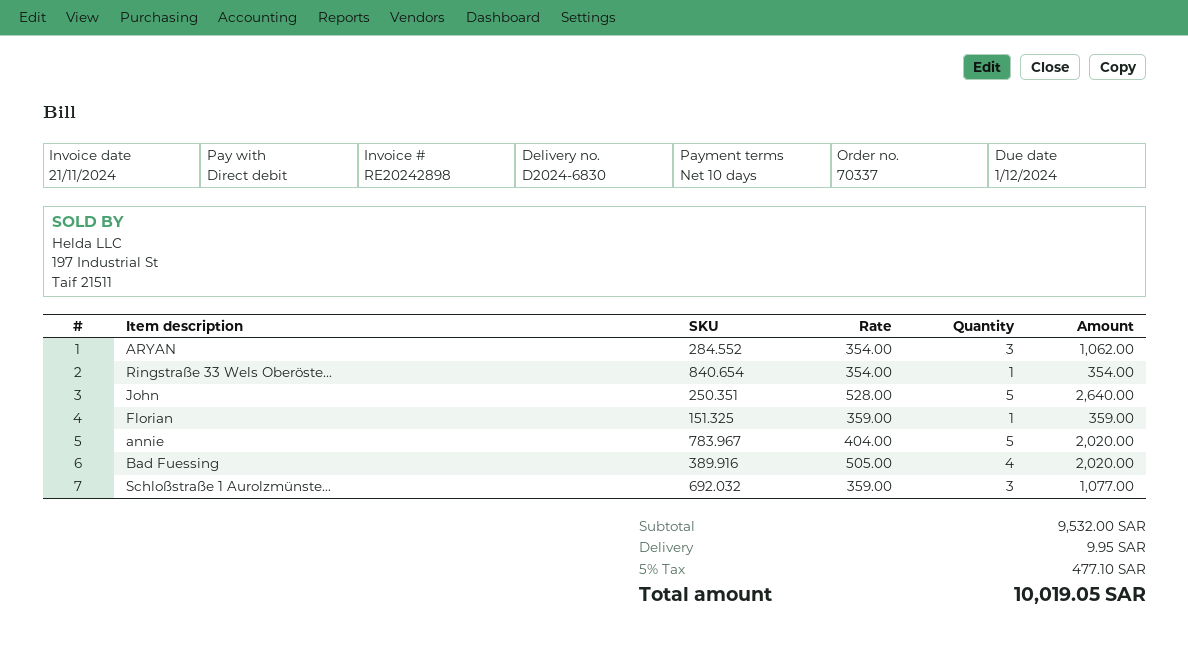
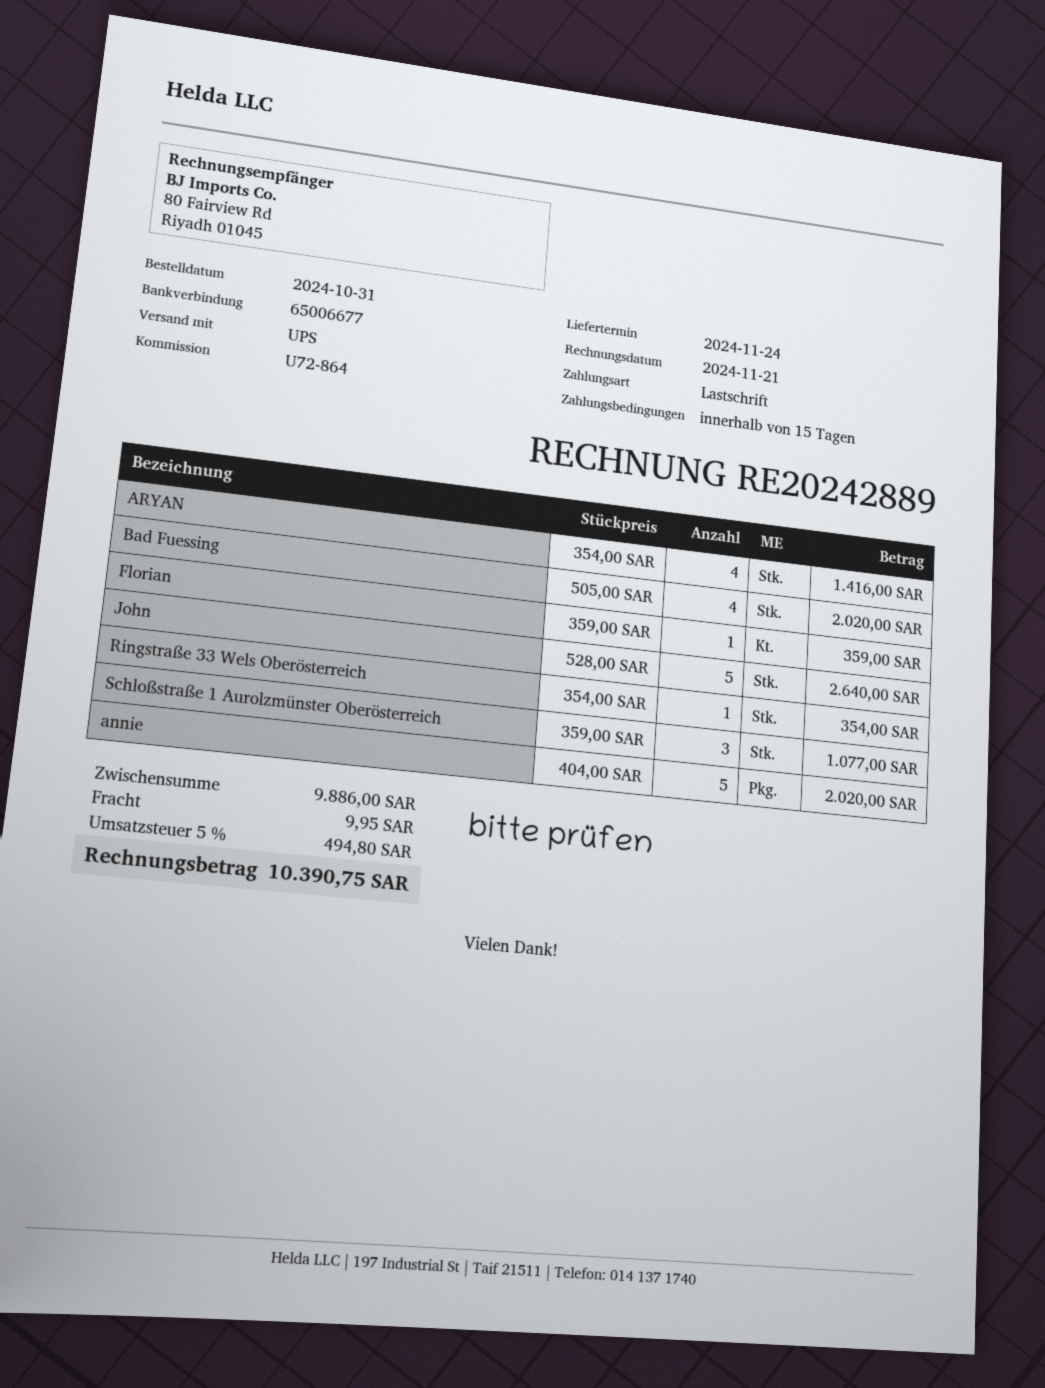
invoice number: RE20242898 -> RE20242889
payment terms: 10 days -> 15 days
ARYAN: 3 x 354.00 = 1062.00 -> 4 x 354.00 = 1416.00
subtotal: 9532.00 -> 9886.00
tax: 5% = 477.10 -> 5% = 494.80
total: 10019.05 -> 10390.75

